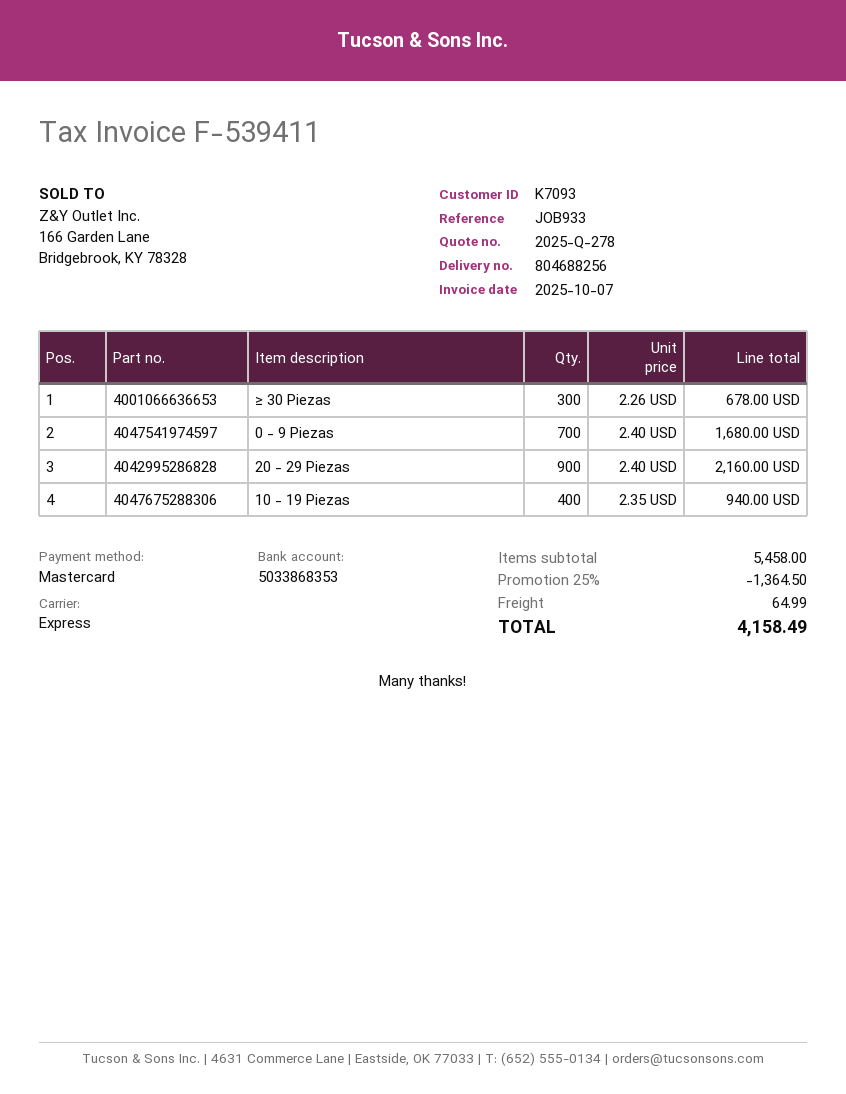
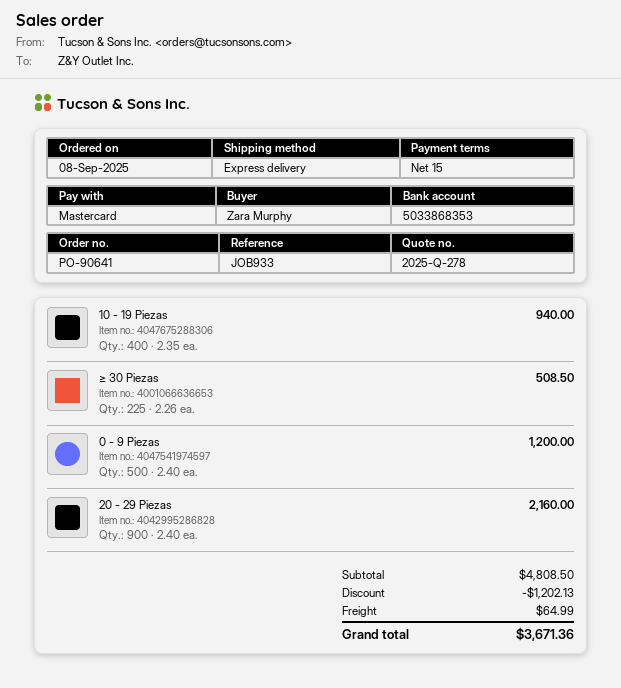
≥ 30 Piezas: 300 x 2.26 = 678.00 -> 225 x 2.26 = 508.50
0 - 9 Piezas: 700 x 2.40 = 1680.00 -> 500 x 2.40 = 1200.00
subtotal: 5458.00 -> 4808.50
discount: 1364.50 -> 1202.13
total: 4158.49 -> 3671.36

